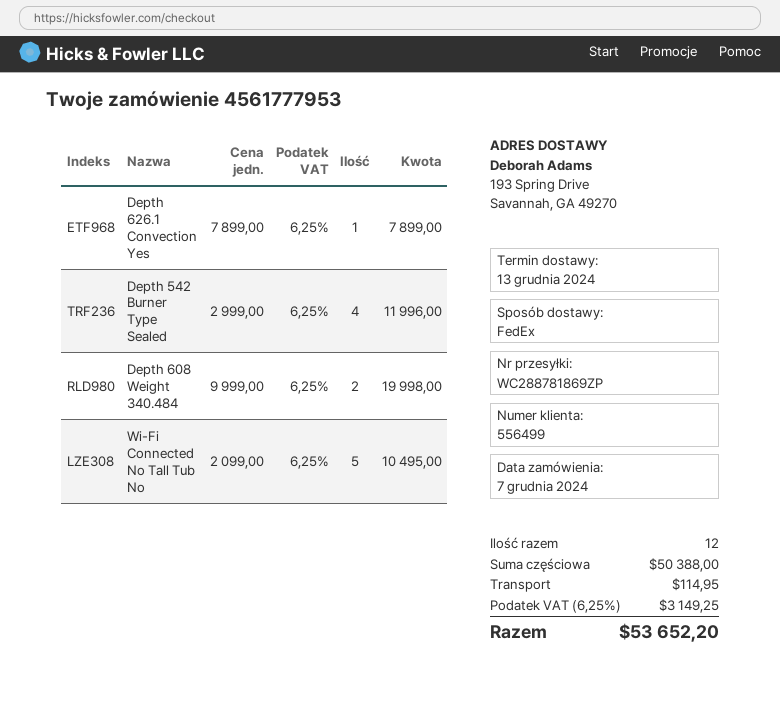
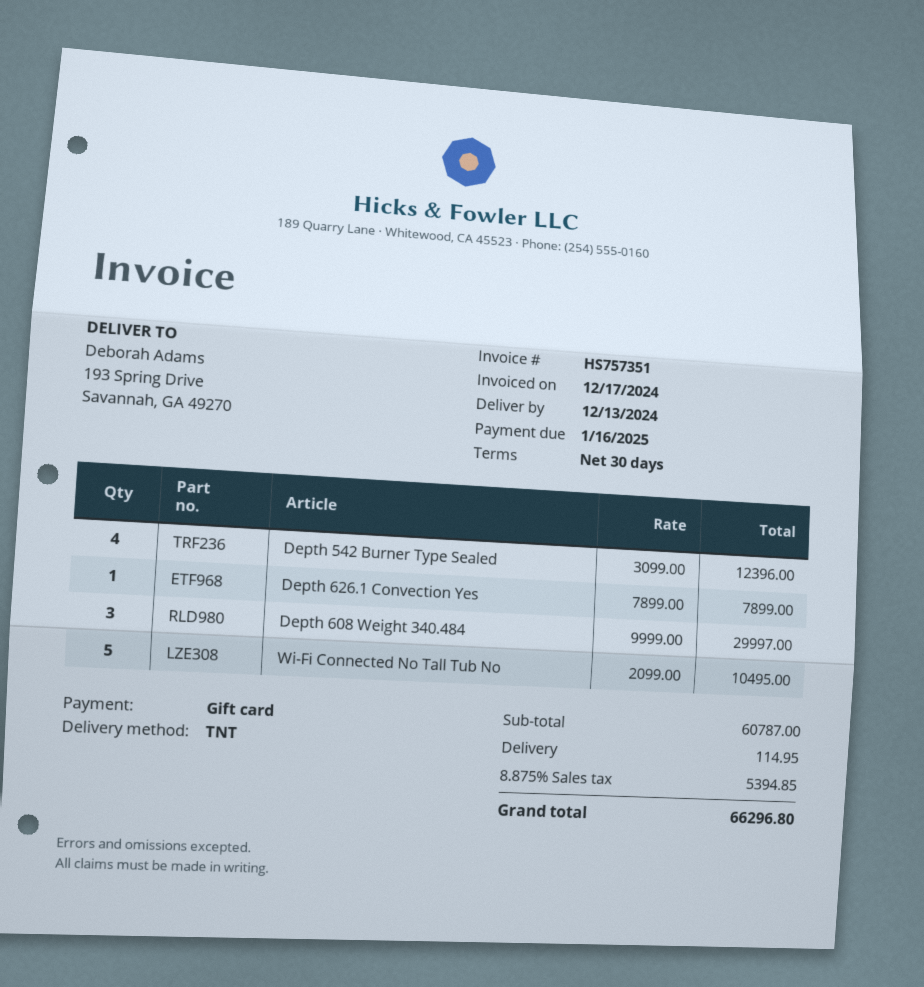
shipping method: FedEx -> TNT
Depth 542 Burner Type Sealed: 4 x 2999.00 = 11996.00 -> 4 x 3099.00 = 12396.00
Depth 608 Weight 340.484: 2 x 9999.00 = 19998.00 -> 3 x 9999.00 = 29997.00
subtotal: 50388.00 -> 60787.00
tax: 6.25% = 3149.25 -> 8.875% = 5394.85
total: 53652.20 -> 66296.80

